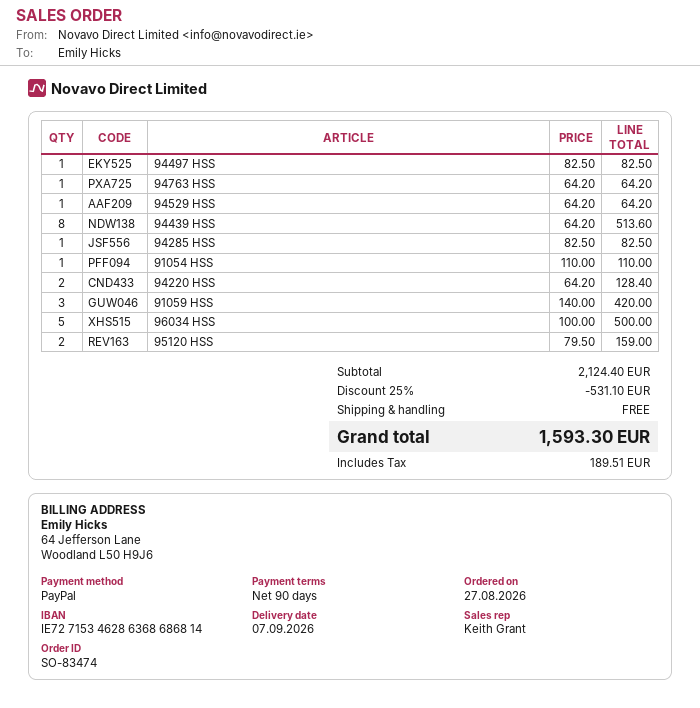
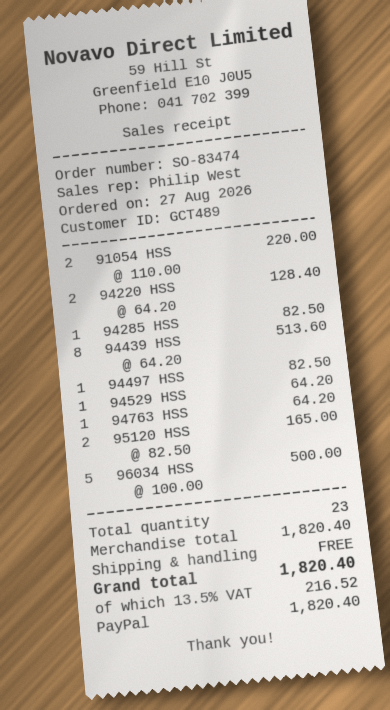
sales rep: Keith Grant -> Philip West
91054 HSS: 1 x 110.00 = 110.00 -> 2 x 110.00 = 220.00
91059 HSS: 3 x 140.00 = 420.00 -> none
95120 HSS: 2 x 79.50 = 159.00 -> 2 x 82.50 = 165.00
subtotal: 2124.40 -> 1820.40
discount: 25% = 531.10 -> none
tax: 189.51 -> 216.52
total: 1593.30 -> 1820.40

